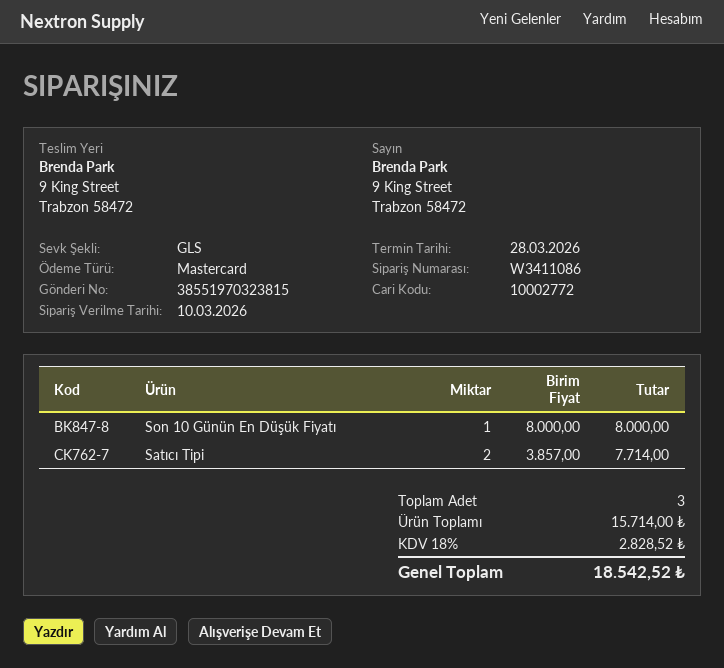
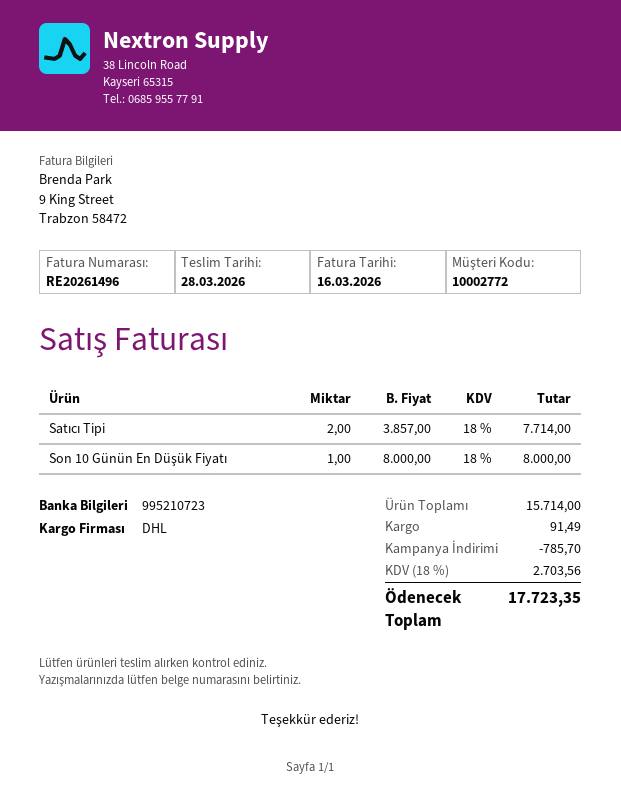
shipping method: GLS -> DHL
discount: none -> 785.70
shipping: none -> 91.49
tax: 18% = 2828.52 -> 18% = 2703.56
total: 18542.52 -> 17723.35

